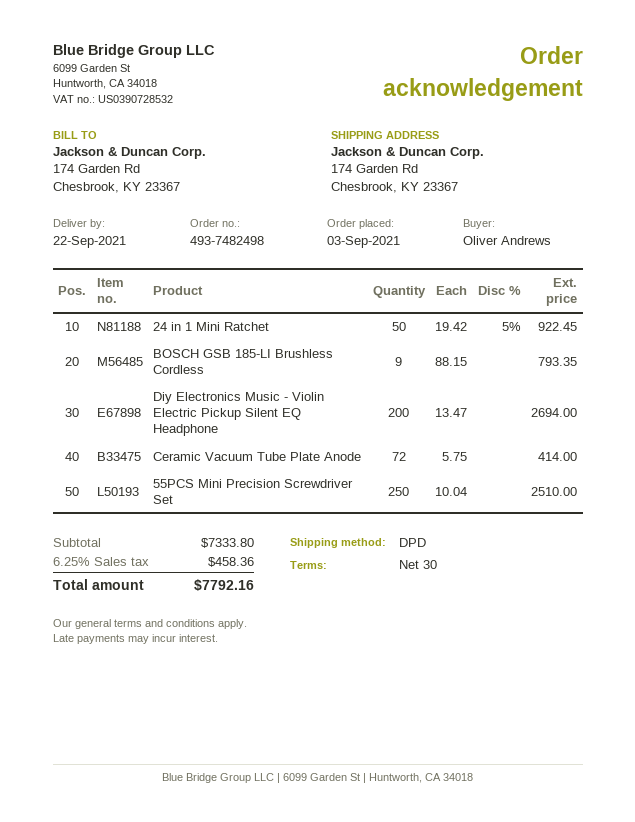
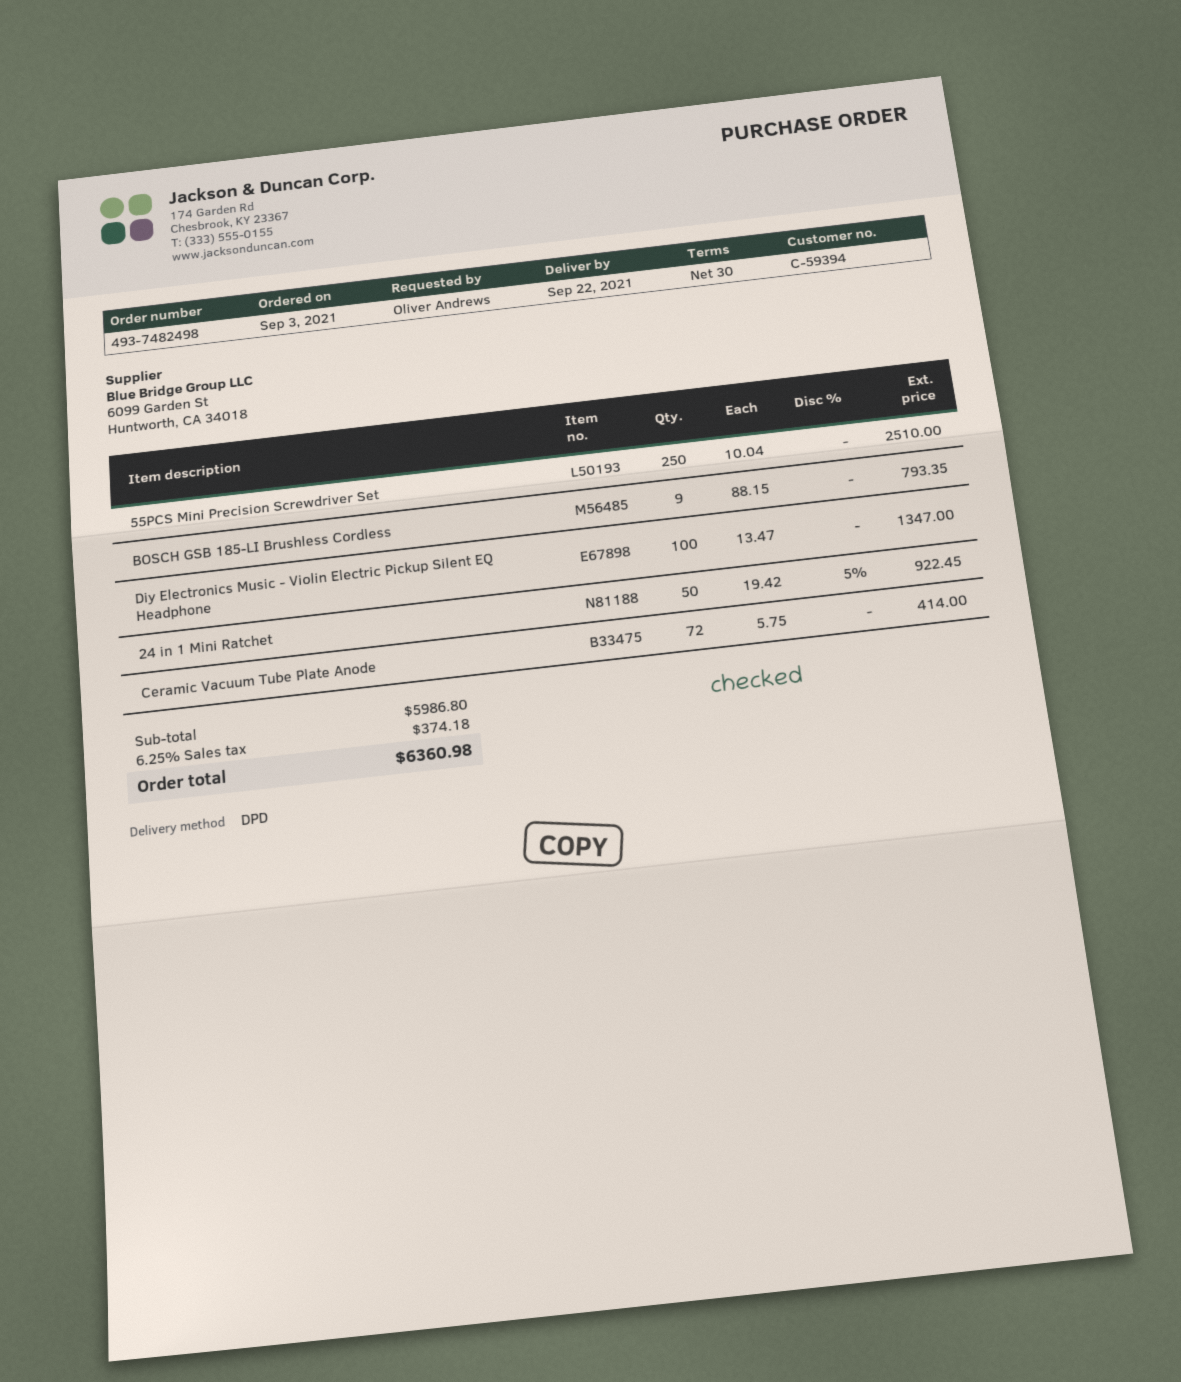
Diy Electronics Music - Violin Electric Pickup Silent EQ Headphone: 200 x 13.47 = 2694.00 -> 100 x 13.47 = 1347.00
subtotal: 7333.80 -> 5986.80
tax: 6.25% = 458.36 -> 6.25% = 374.18
total: 7792.16 -> 6360.98

